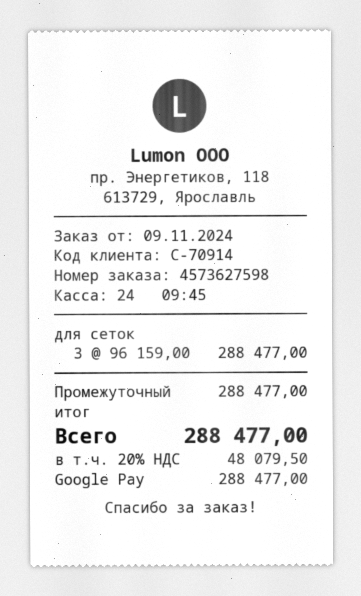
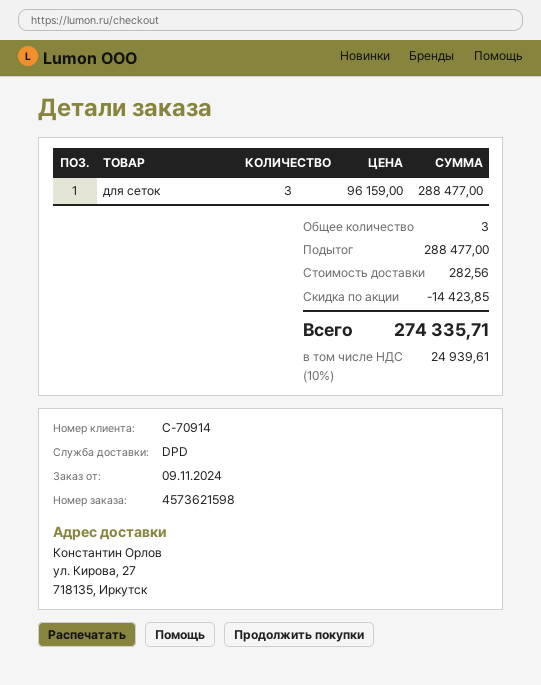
order number: 4573627598 -> 4573621598
discount: none -> 14423.85
shipping: none -> 282.56
tax: 20% = 48079.50 -> 10% = 24939.61
total: 288477.00 -> 274335.71

